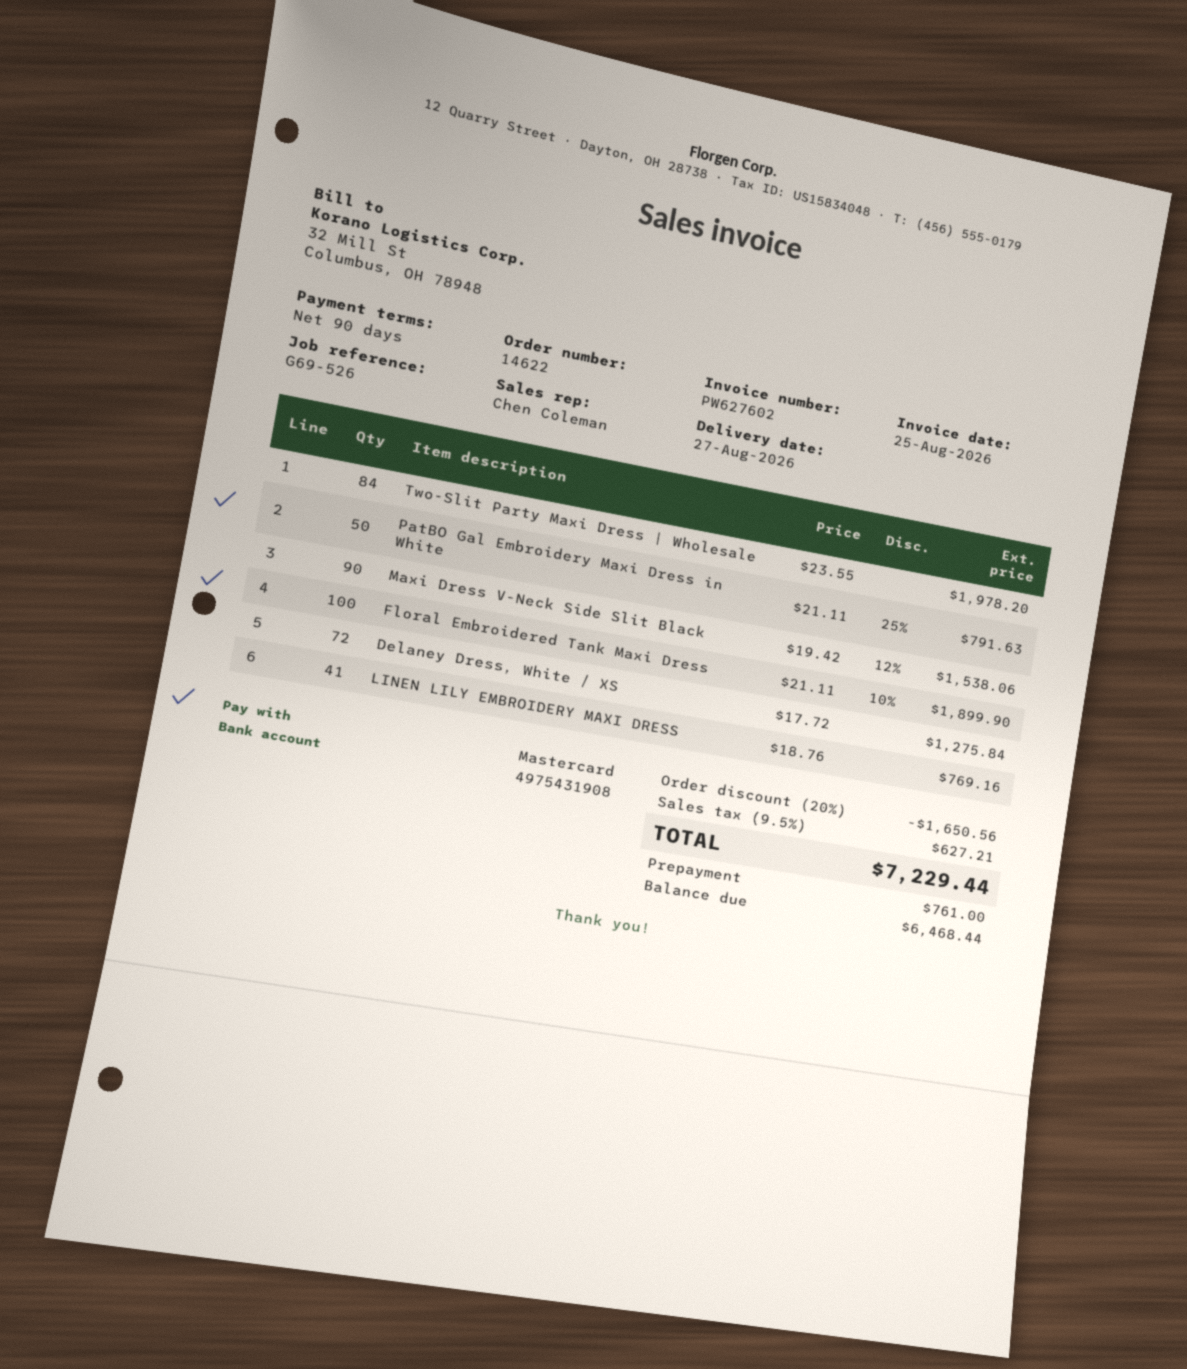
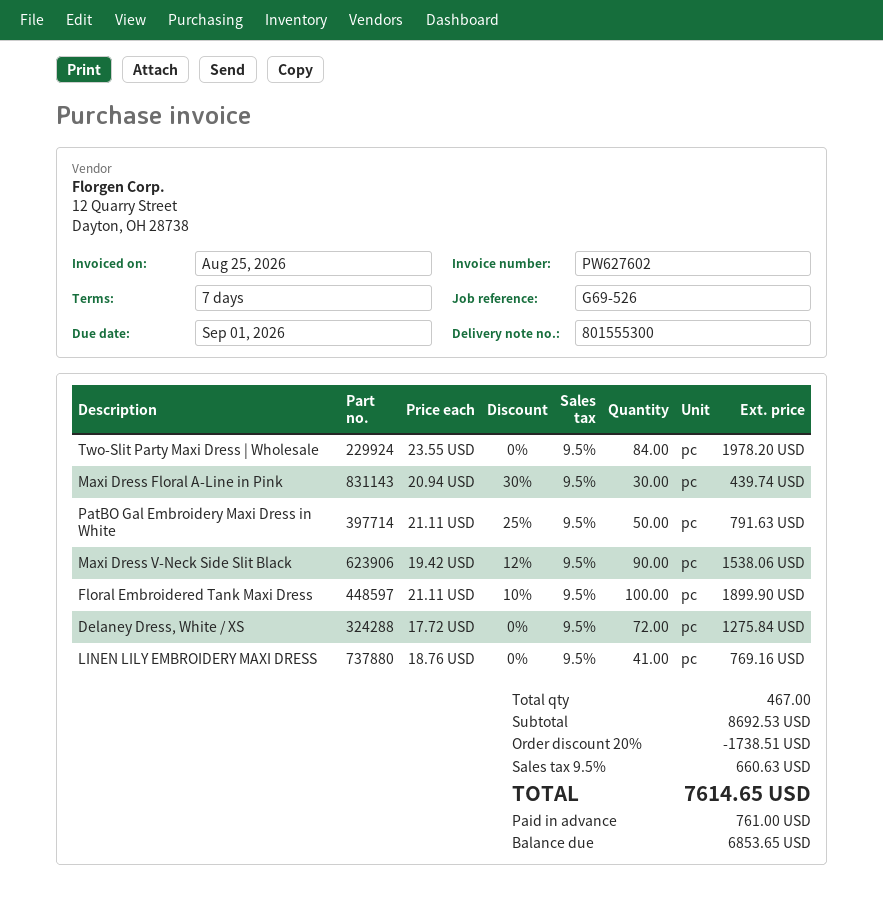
payment terms: 90 days -> 7 days
Maxi Dress Floral A-Line in Pink: none -> 30 x 20.94 - 30% = 439.74
discount: 20% = 1650.56 -> 20% = 1738.51
tax: 9.5% = 627.21 -> 9.5% = 660.63
total: 7229.44 -> 7614.65
balance: 6468.44 -> 6853.65

